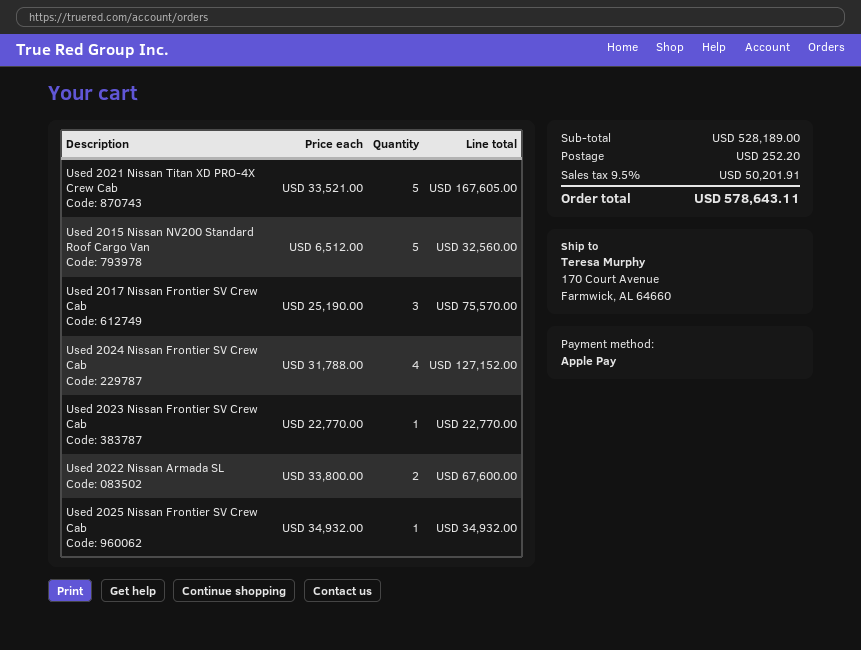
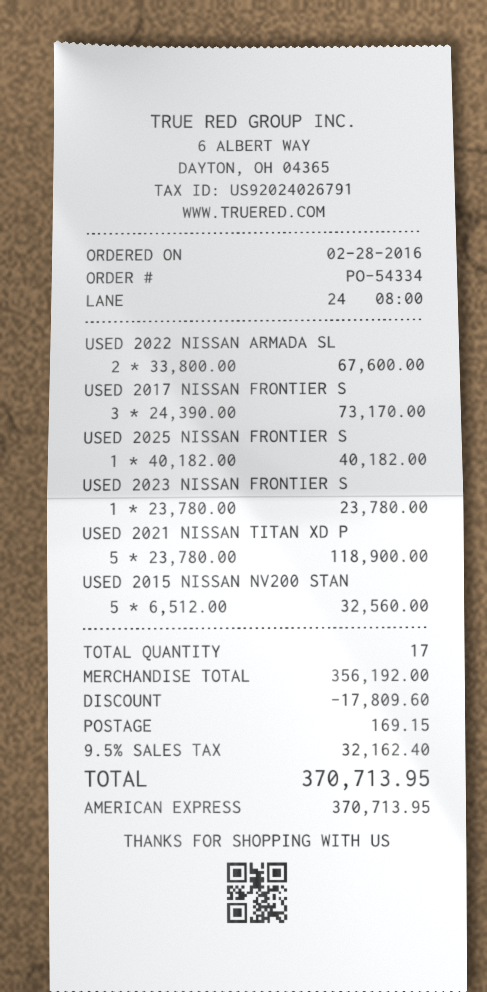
payment method: Apple Pay -> American Express
Used 2021 Nissan Titan XD PRO-4X Crew Cab: 5 x 33521.00 = 167605.00 -> 5 x 23780.00 = 118900.00
Used 2017 Nissan Frontier SV Crew Cab: 3 x 25190.00 = 75570.00 -> 3 x 24390.00 = 73170.00
Used 2024 Nissan Frontier SV Crew Cab: 4 x 31788.00 = 127152.00 -> none
Used 2023 Nissan Frontier SV Crew Cab: 1 x 22770.00 = 22770.00 -> 1 x 23780.00 = 23780.00
Used 2025 Nissan Frontier SV Crew Cab: 1 x 34932.00 = 34932.00 -> 1 x 40182.00 = 40182.00
subtotal: 528189.00 -> 356192.00
discount: none -> 17809.60
shipping: 252.20 -> 169.15
tax: 9.5% = 50201.91 -> 9.5% = 32162.40
total: 578643.11 -> 370713.95

